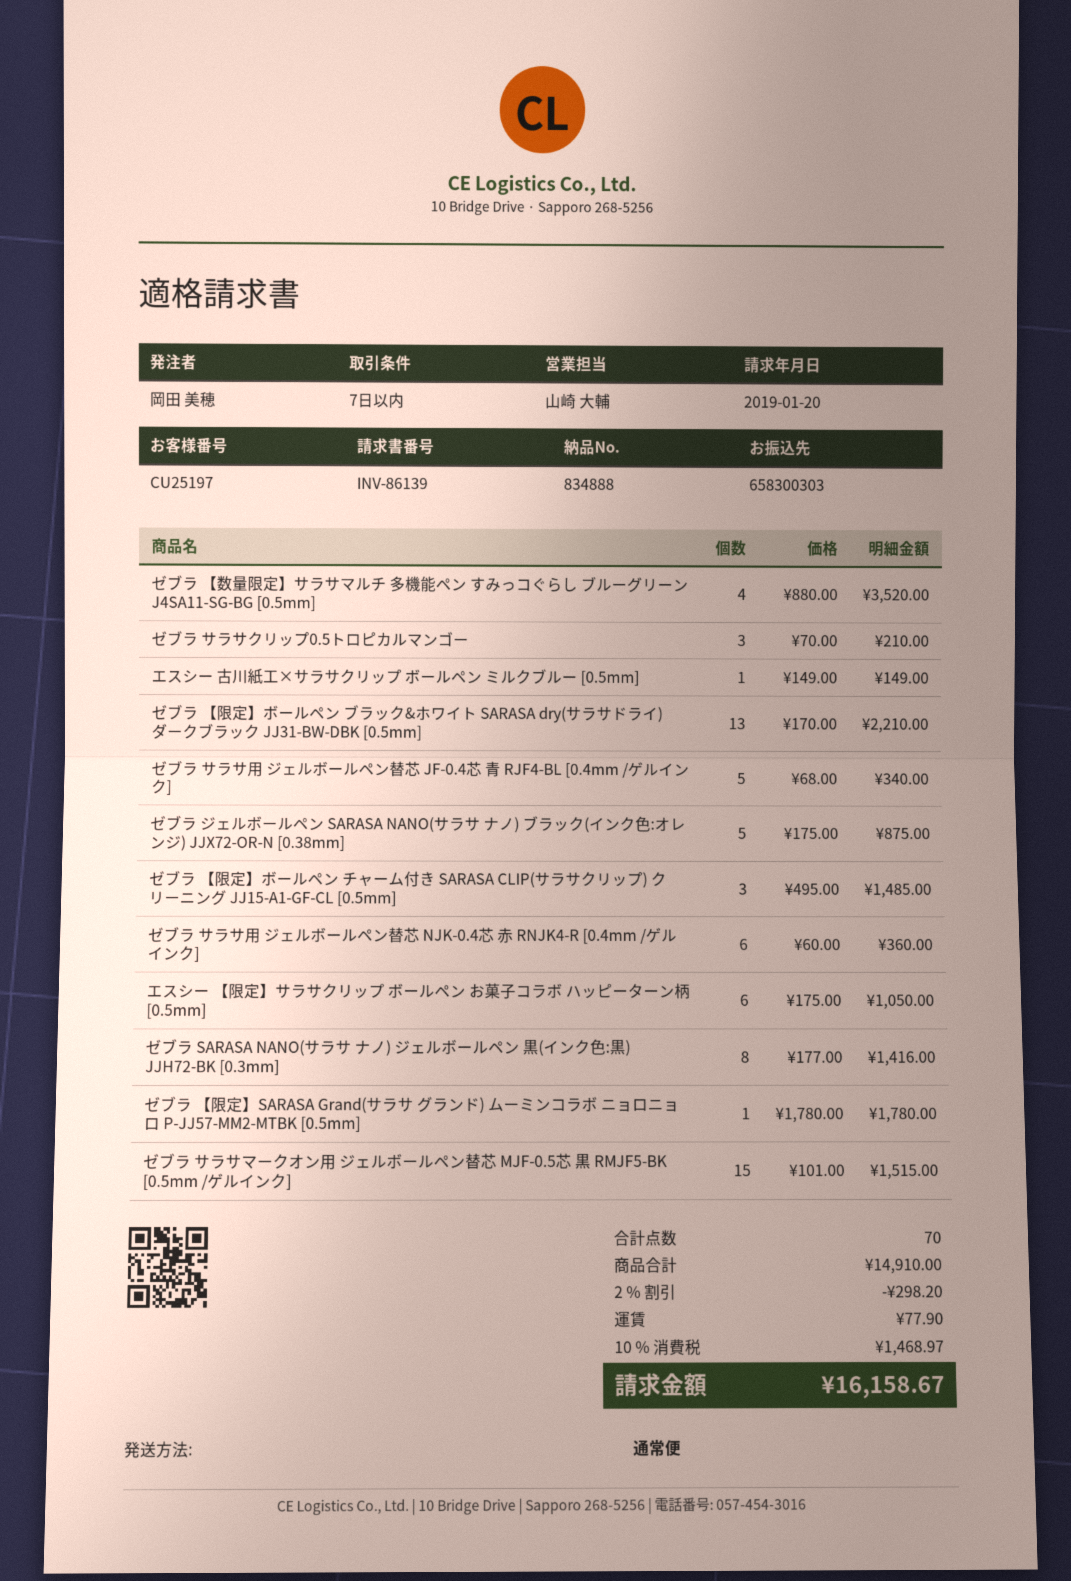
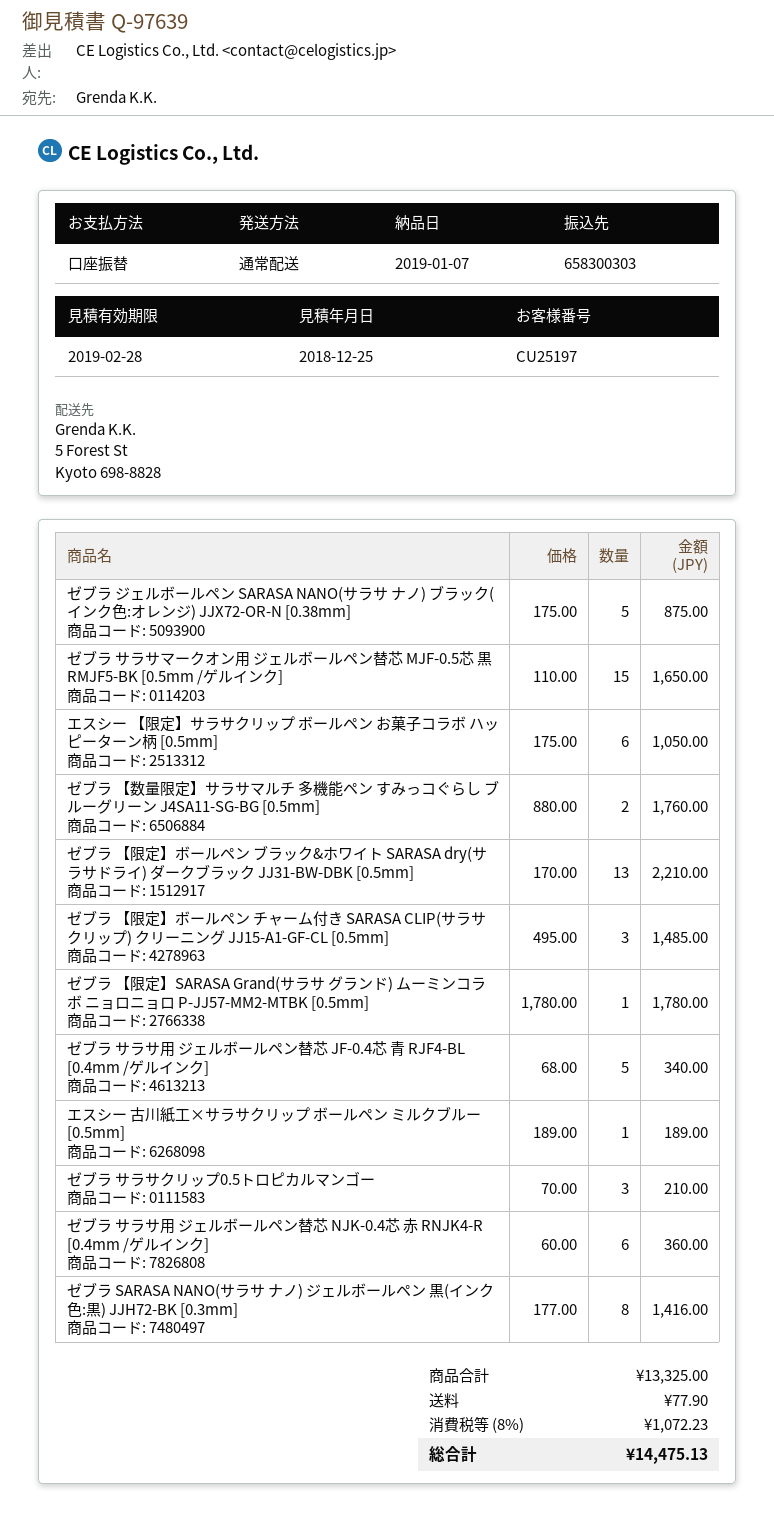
ゼブラ 【数量限定】サラサマルチ 多機能ペン すみっコぐらし ブルーグリーン J4SA11-SG-BG [0.5mm]: 4 x 880.00 = 3520.00 -> 2 x 880.00 = 1760.00
エスシー 古川紙工×サラサクリップ ボールペン ミルクブルー [0.5mm]: 1 x 149.00 = 149.00 -> 1 x 189.00 = 189.00
ゼブラ サラサマークオン用 ジェルボールペン替芯 MJF-0.5芯 黒 RMJF5-BK [0.5mm /ゲルインク]: 15 x 101.00 = 1515.00 -> 15 x 110.00 = 1650.00
subtotal: 14910.00 -> 13325.00
discount: 2% = 298.20 -> none
tax: 10% = 1468.97 -> 8% = 1072.23
total: 16158.67 -> 14475.13

